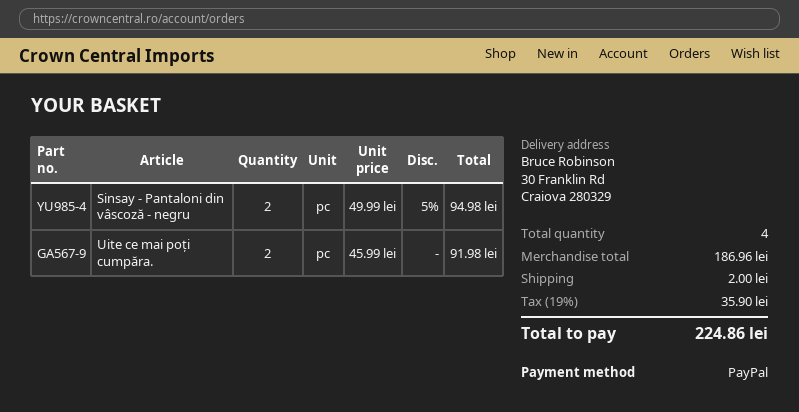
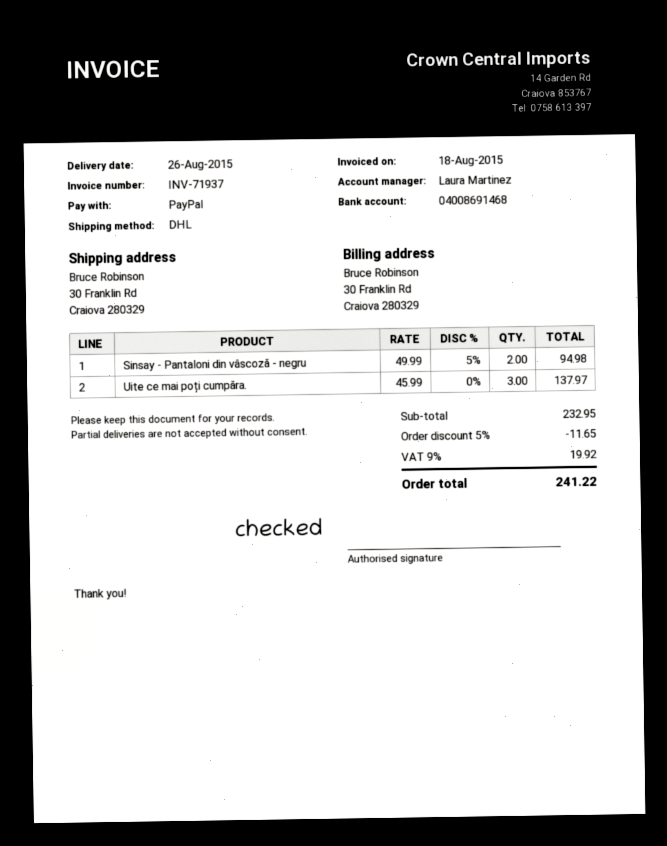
Uite ce mai poți cumpăra.: 2 x 45.99 = 91.98 -> 3 x 45.99 = 137.97
subtotal: 186.96 -> 232.95
discount: none -> 5% = 11.65
shipping: 2.00 -> none
tax: 19% = 35.90 -> 9% = 19.92
total: 224.86 -> 241.22

